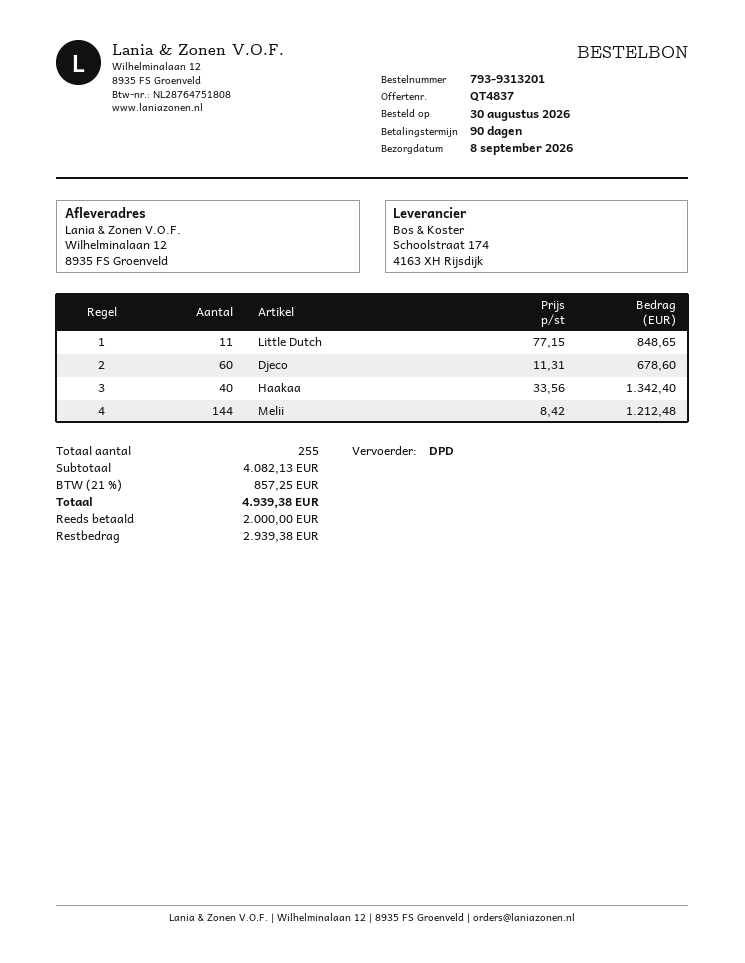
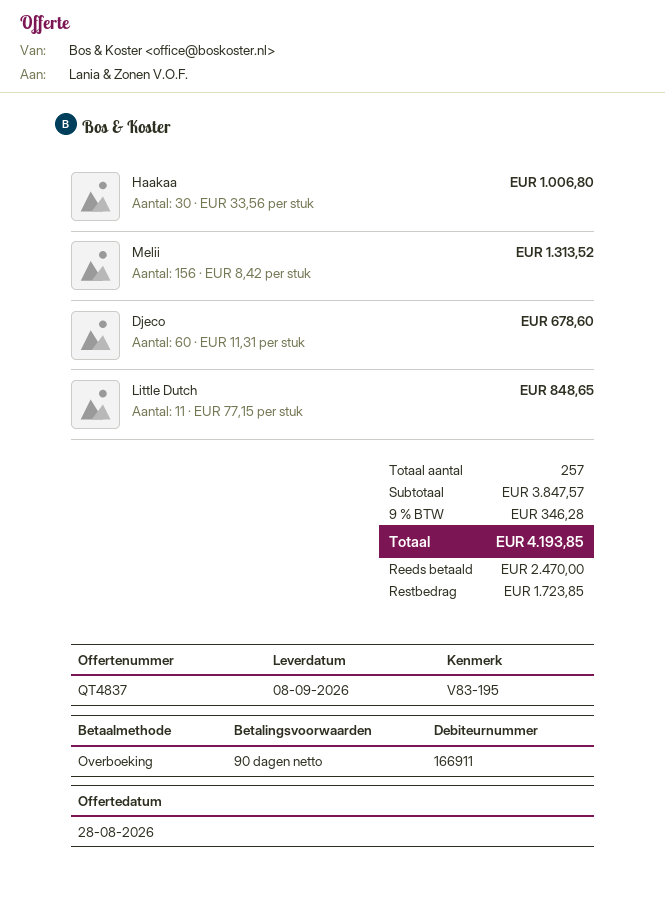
Haakaa: 40 x 33.56 = 1342.40 -> 30 x 33.56 = 1006.80
Melii: 144 x 8.42 = 1212.48 -> 156 x 8.42 = 1313.52
total quantity: 255 -> 257
subtotal: 4082.13 -> 3847.57
tax: 21% = 857.25 -> 9% = 346.28
total: 4939.38 -> 4193.85
deposit: 2000.00 -> 2470.00
balance: 2939.38 -> 1723.85

